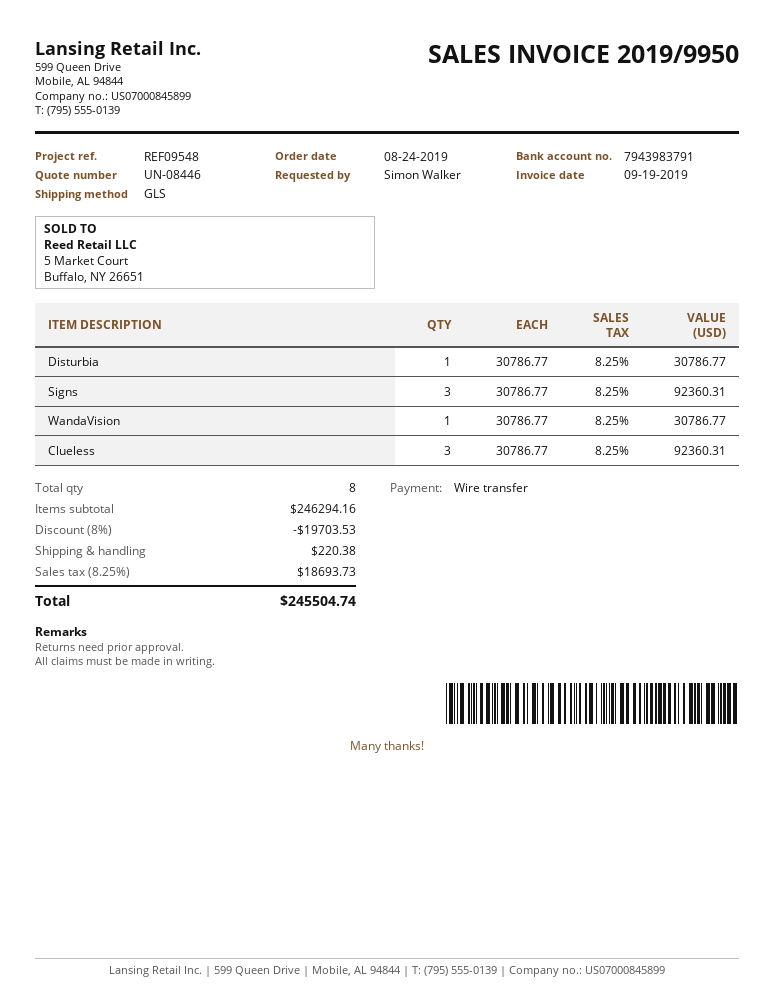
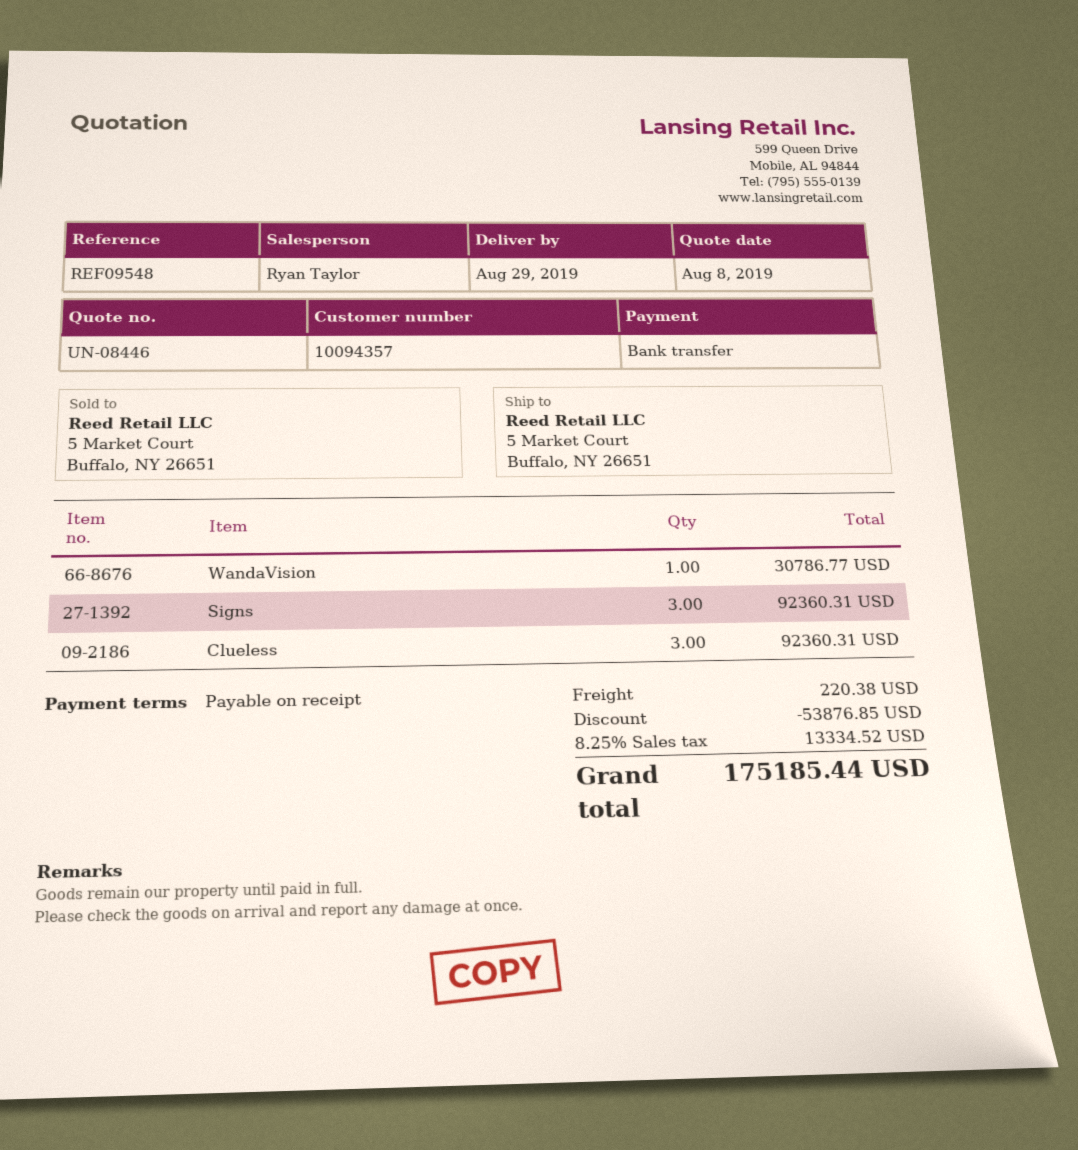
Disturbia: 1 for 30786.77 -> none
discount: 19703.53 -> 53876.85
tax: 8.25% = 18693.73 -> 8.25% = 13334.52
total: 245504.74 -> 175185.44

